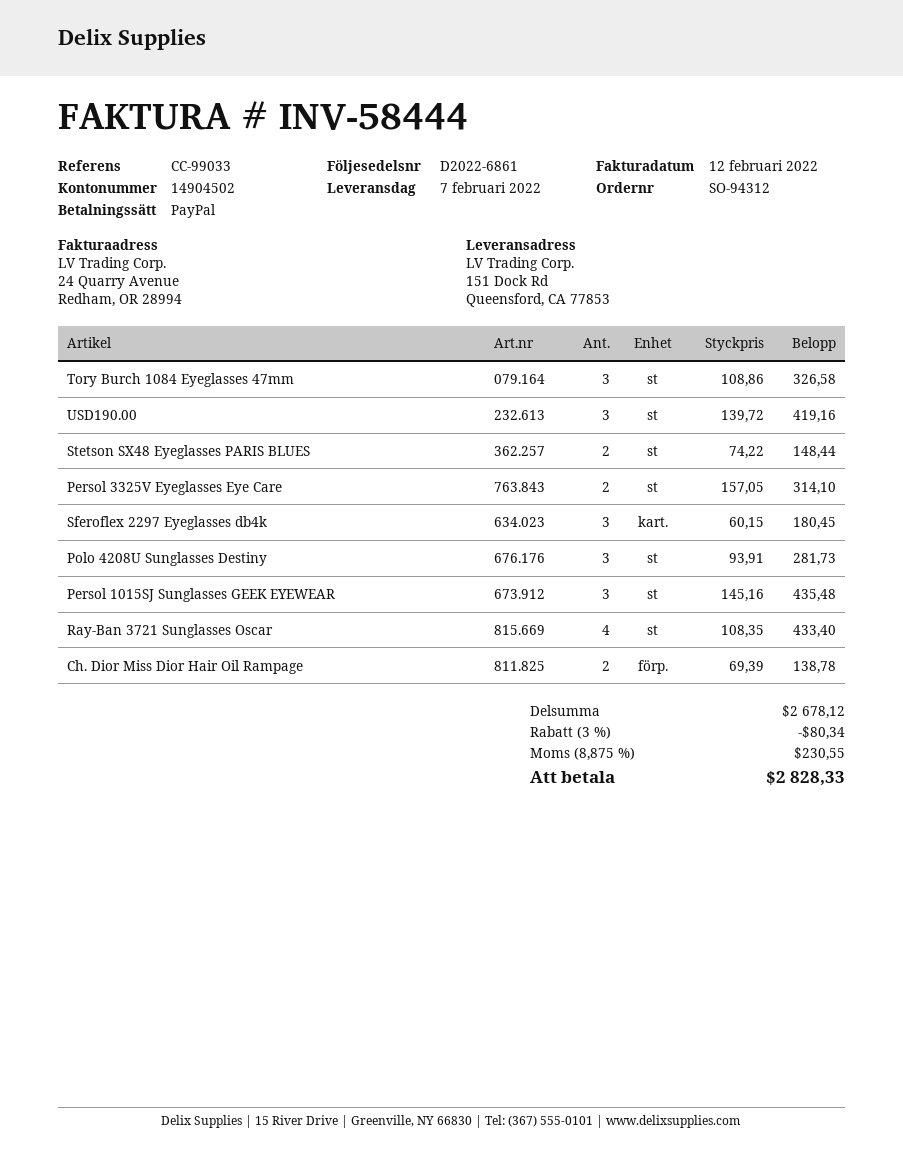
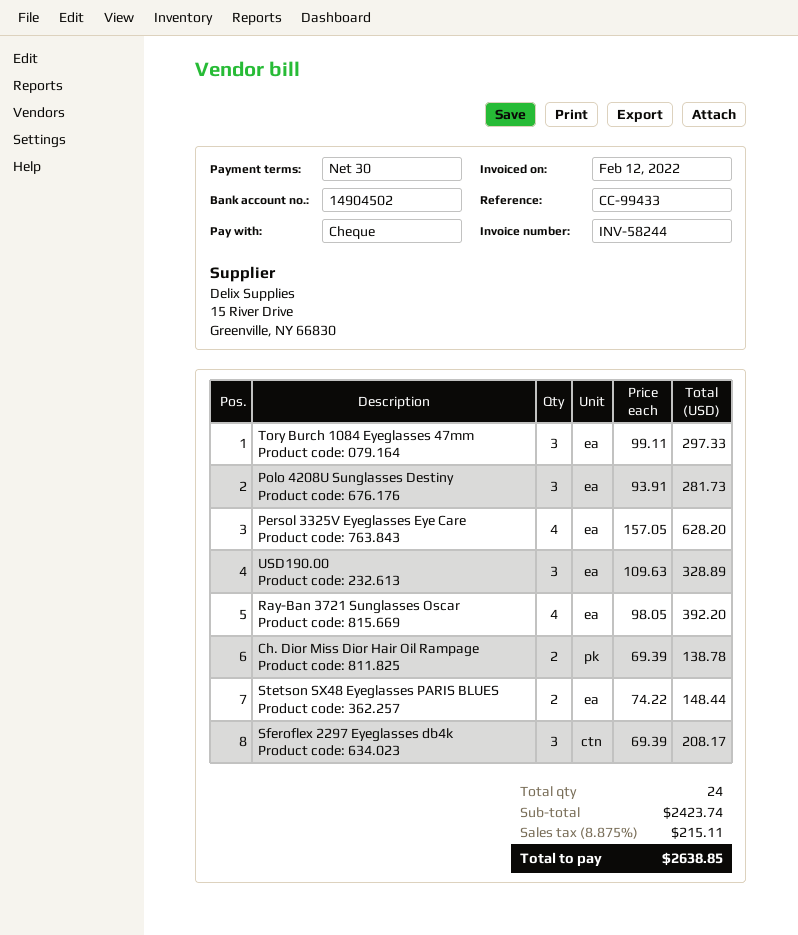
invoice number: INV-58444 -> INV-58244
reference: CC-99033 -> CC-99433
payment method: PayPal -> cheque
Tory Burch 1084 Eyeglasses 47mm: 3 x 108.86 = 326.58 -> 3 x 99.11 = 297.33
USD190.00: 3 x 139.72 = 419.16 -> 3 x 109.63 = 328.89
Persol 3325V Eyeglasses Eye Care: 2 x 157.05 = 314.10 -> 4 x 157.05 = 628.20
Sferoflex 2297 Eyeglasses db4k: 3 x 60.15 = 180.45 -> 3 x 69.39 = 208.17
Persol 1015SJ Sunglasses GEEK EYEWEAR: 3 x 145.16 = 435.48 -> none
Ray-Ban 3721 Sunglasses Oscar: 4 x 108.35 = 433.40 -> 4 x 98.05 = 392.20
subtotal: 2678.12 -> 2423.74
discount: 3% = 80.34 -> none
tax: 8.875% = 230.55 -> 8.875% = 215.11
total: 2828.33 -> 2638.85

